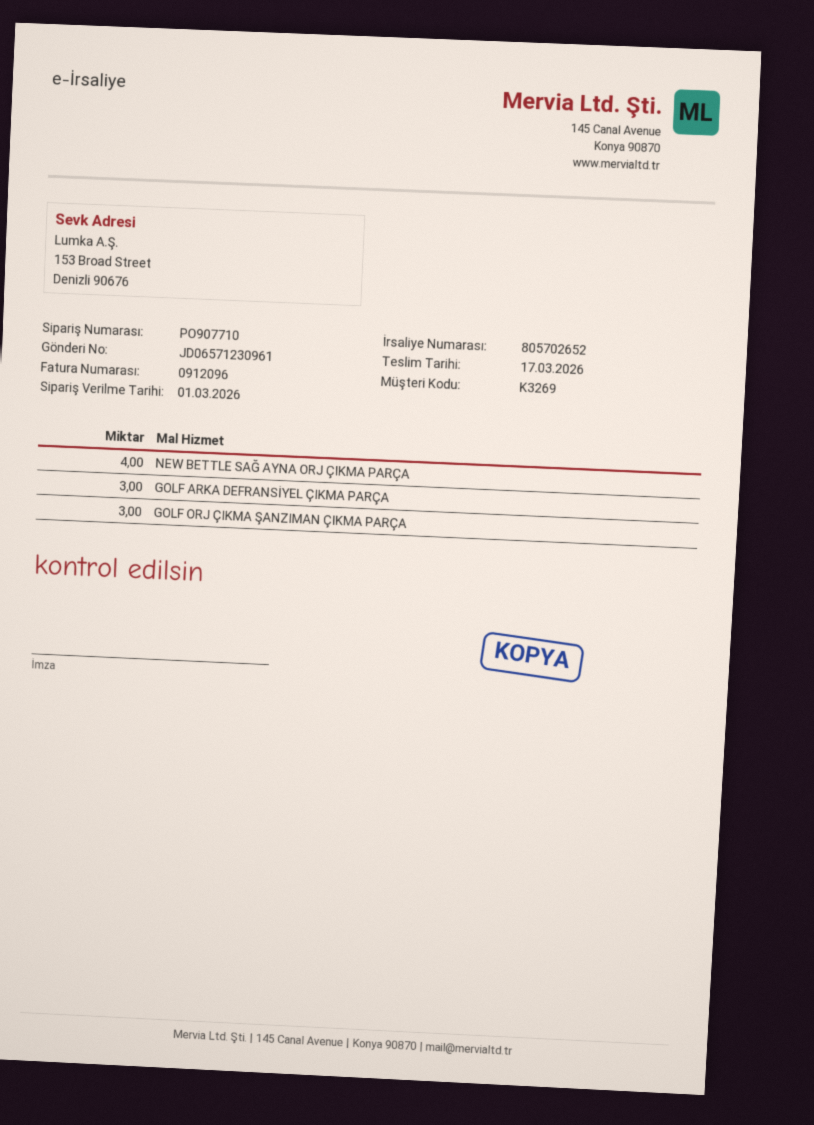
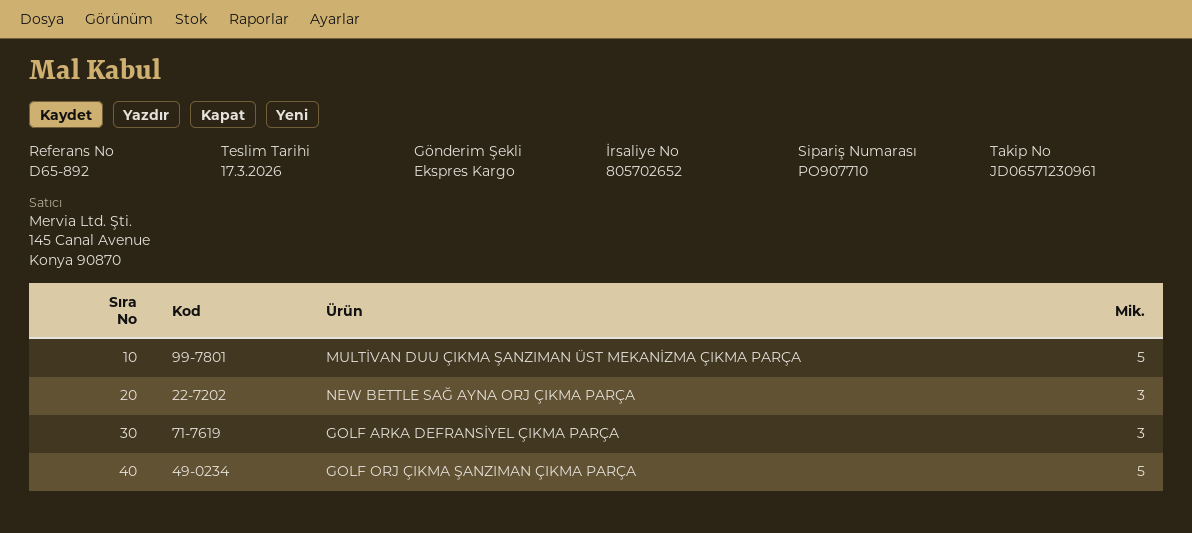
NEW BETTLE SAĞ AYNA ORJ ÇIKMA PARÇA: 4 -> 3
GOLF ORJ ÇIKMA ŞANZIMAN ÇIKMA PARÇA: 3 -> 5
MULTİVAN DUU ÇIKMA ŞANZIMAN ÜST MEKANİZMA ÇIKMA PARÇA: none -> 5

